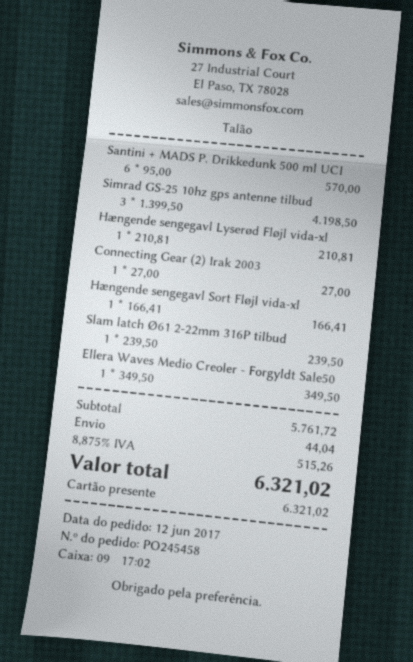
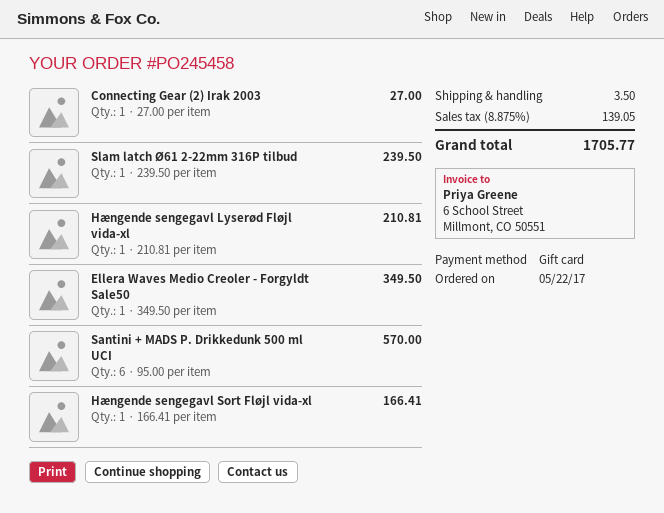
order date: 2017-06-12 -> 2017-05-22
Simrad GS-25 10hz gps antenne tilbud: 3 x 1399.50 = 4198.50 -> none
shipping: 44.04 -> 3.50
tax: 8.875% = 515.26 -> 8.875% = 139.05
total: 6321.02 -> 1705.77

